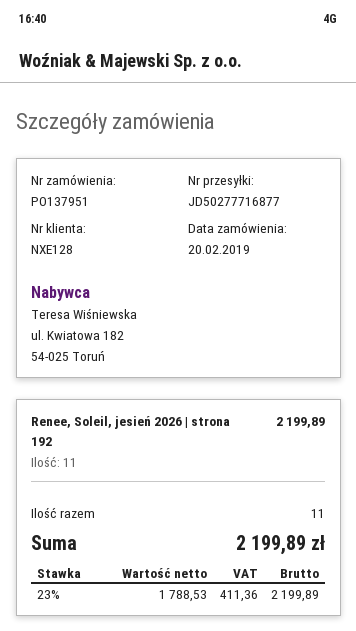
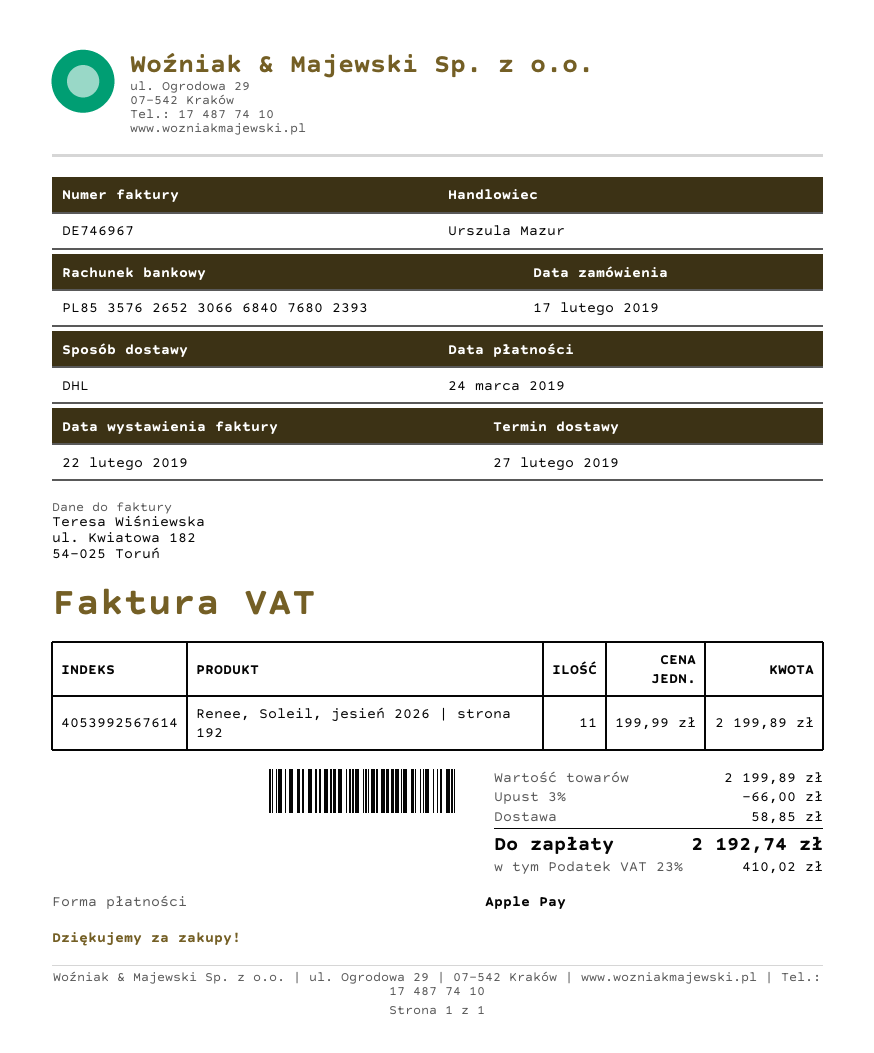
order date: 2019-02-20 -> 2019-02-17
discount: none -> 3% = 66.00
shipping: none -> 58.85
tax: 23% = 411.36 -> 23% = 410.02
total: 2199.89 -> 2192.74

